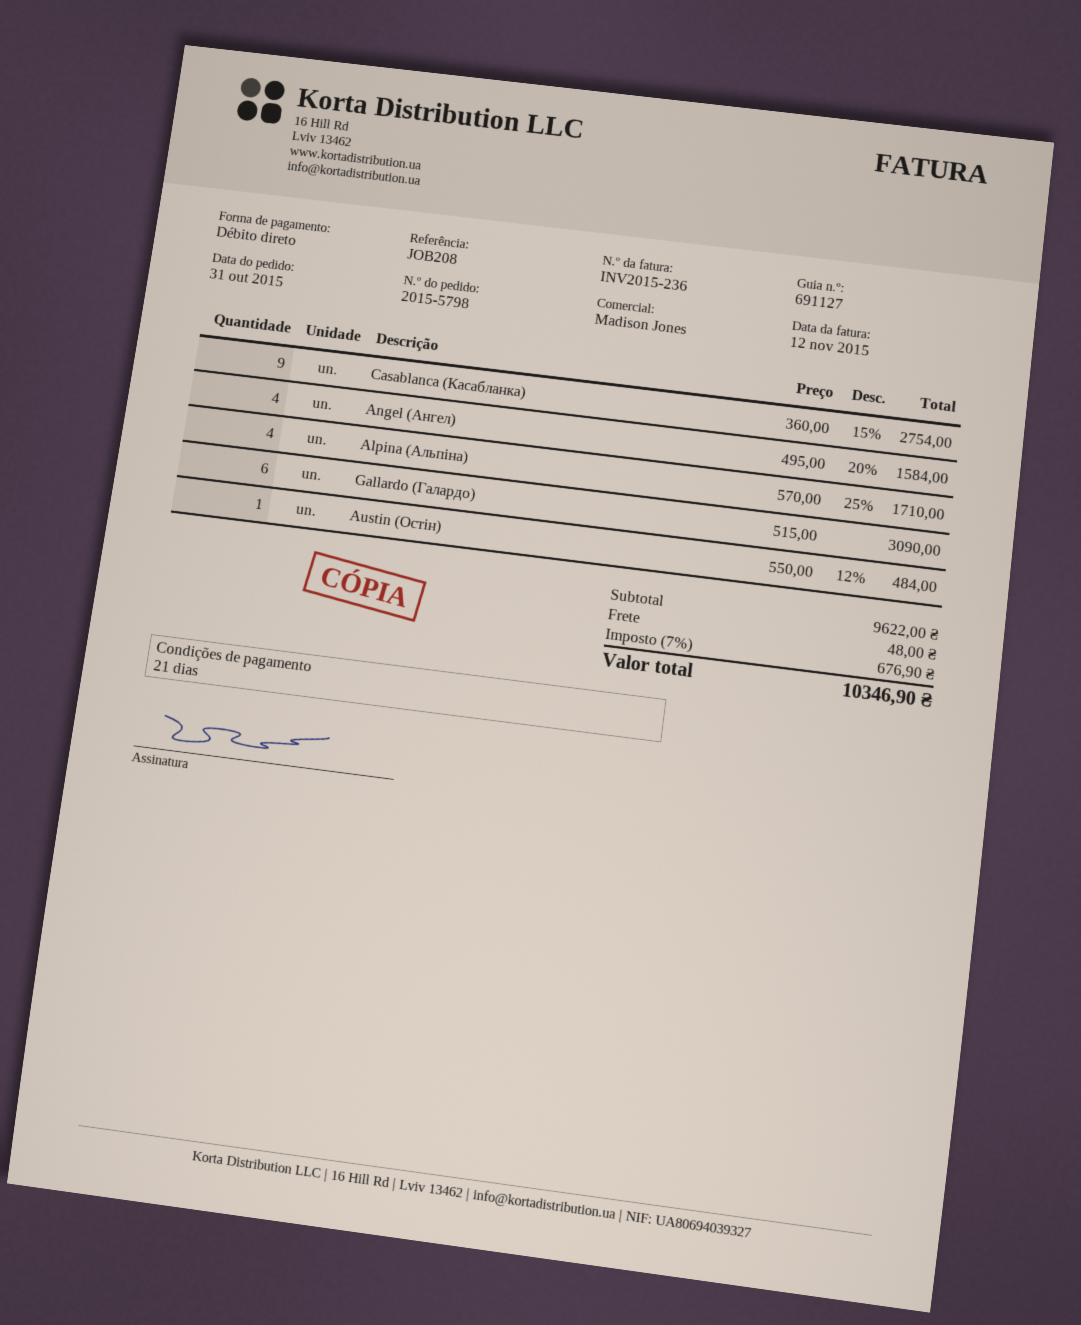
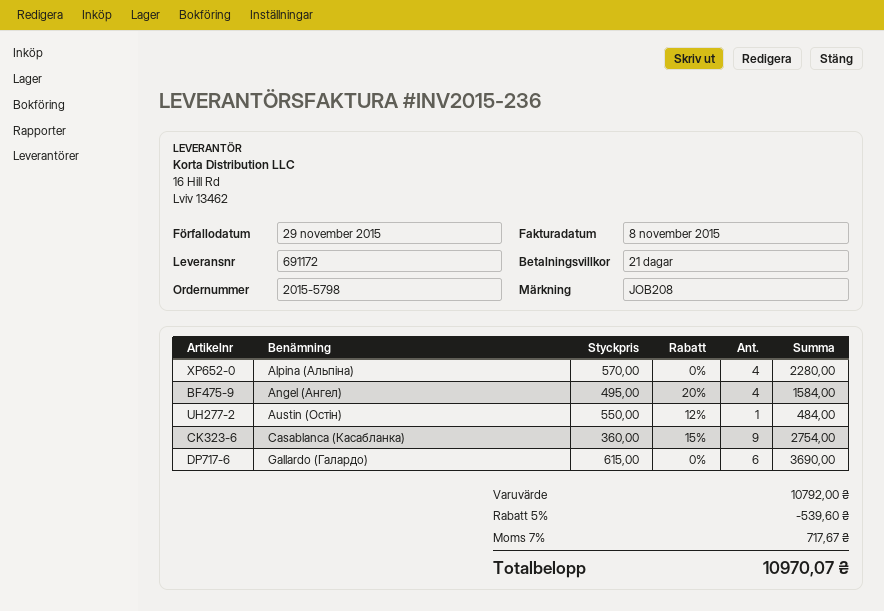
delivery note number: 691127 -> 691172
invoice date: 2015-11-12 -> 2015-11-08
Alpina (Альпіна): 4 x 570.00 - 25% = 1710.00 -> 4 x 570.00 = 2280.00
Gallardo (Галардо): 6 x 515.00 = 3090.00 -> 6 x 615.00 = 3690.00
subtotal: 9622.00 -> 10792.00
discount: none -> 5% = 539.60
shipping: 48.00 -> none
tax: 7% = 676.90 -> 7% = 717.67
total: 10346.90 -> 10970.07

